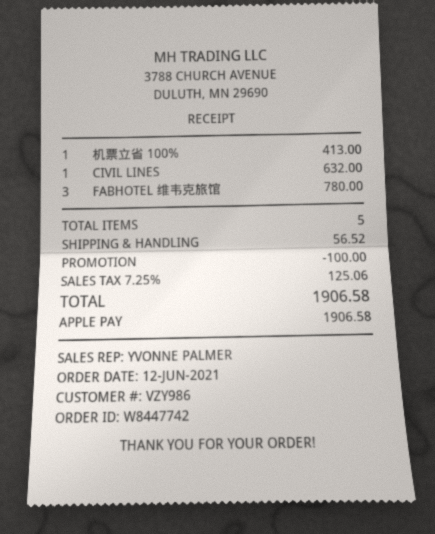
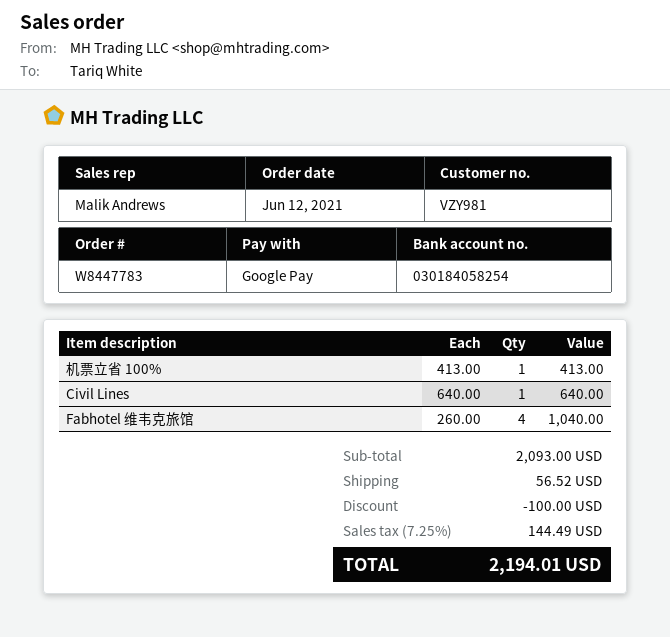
order number: W8447742 -> W8447783
customer number: VZY986 -> VZY981
sales rep: YVONNE PALMER -> Malik Andrews
payment method: Apple Pay -> Google Pay
CIVIL LINES: 1 for 632.00 -> 1 for 640.00
FABHOTEL 维韦克旅馆: 3 for 780.00 -> 4 for 1040.00
tax: 7.25% = 125.06 -> 7.25% = 144.49
total: 1906.58 -> 2194.01

